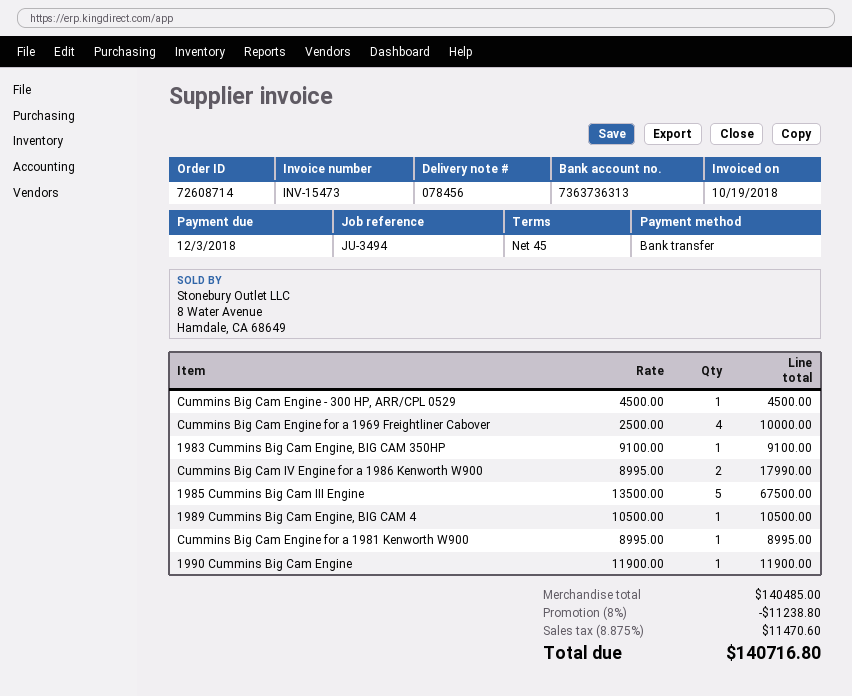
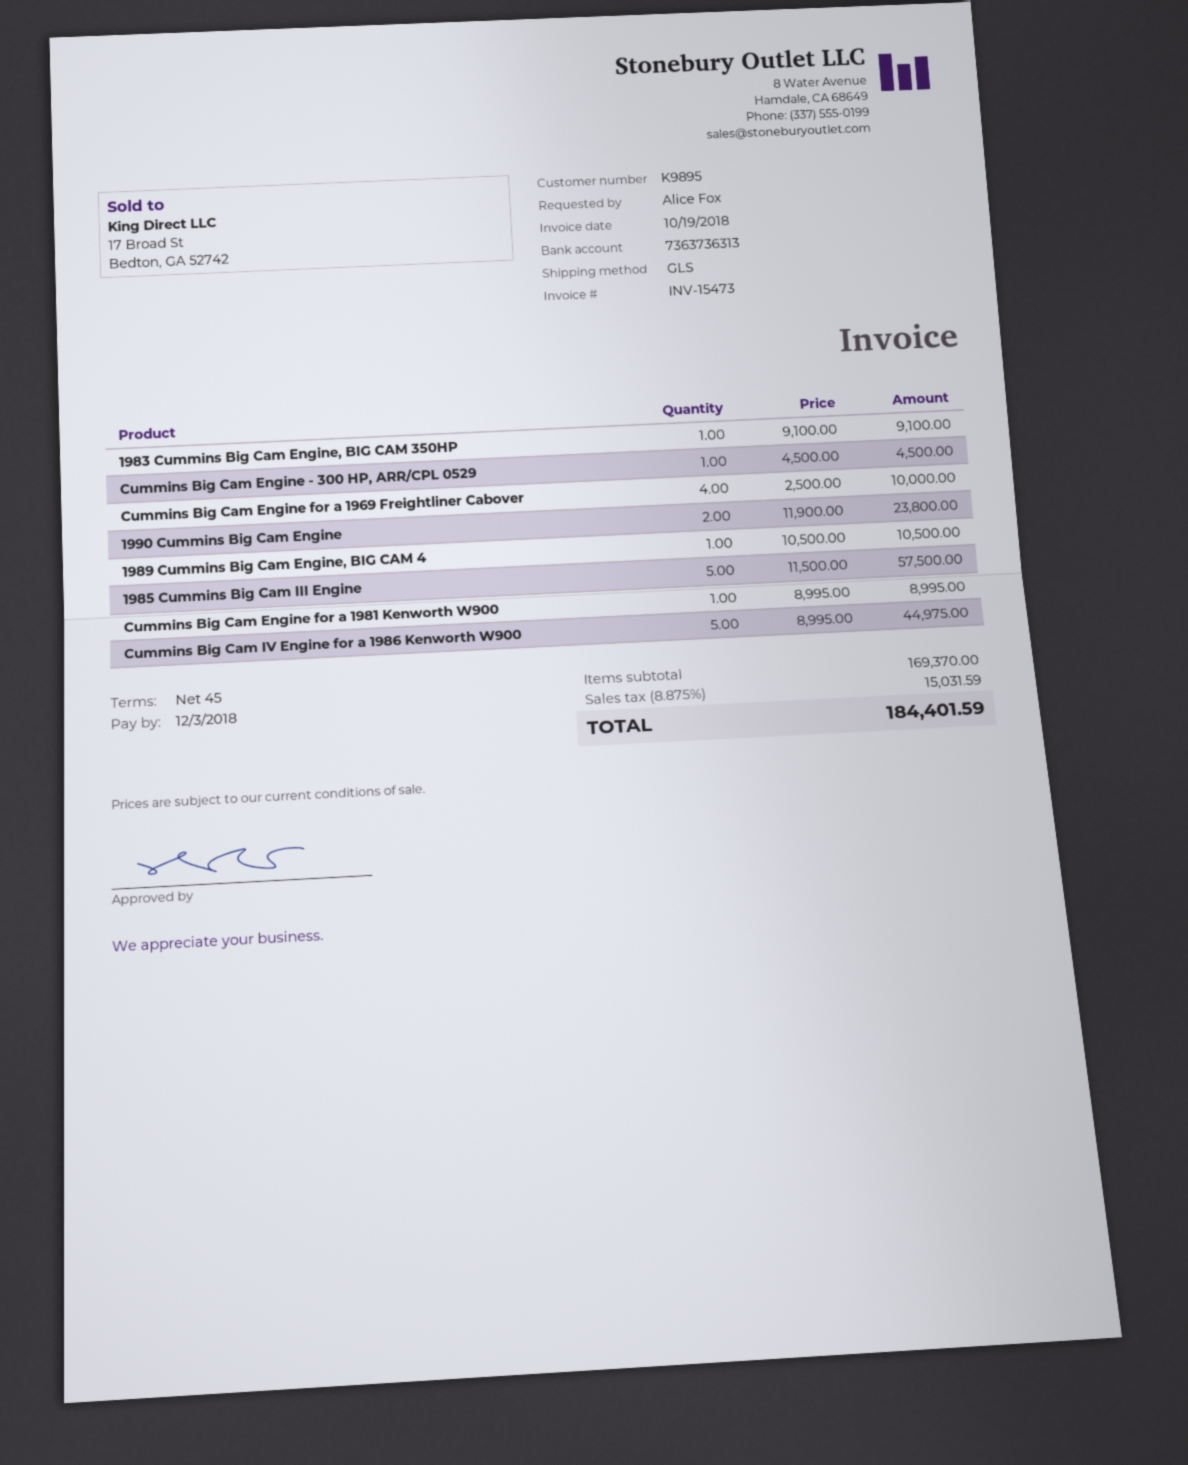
Cummins Big Cam IV Engine for a 1986 Kenworth W900: 2 x 8995.00 = 17990.00 -> 5 x 8995.00 = 44975.00
1985 Cummins Big Cam III Engine: 5 x 13500.00 = 67500.00 -> 5 x 11500.00 = 57500.00
1990 Cummins Big Cam Engine: 1 x 11900.00 = 11900.00 -> 2 x 11900.00 = 23800.00
subtotal: 140485.00 -> 169370.00
discount: 8% = 11238.80 -> none
tax: 8.875% = 11470.60 -> 8.875% = 15031.59
total: 140716.80 -> 184401.59

